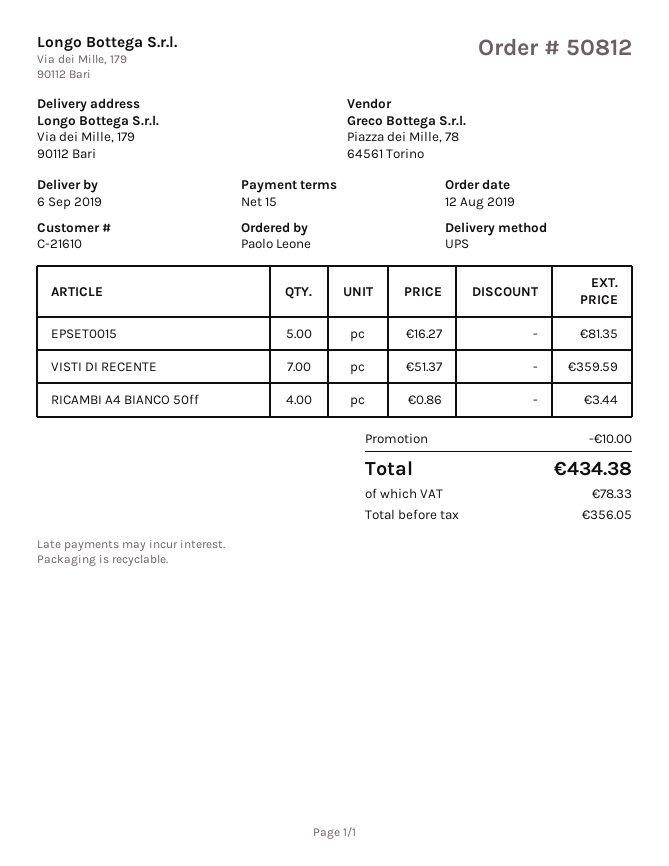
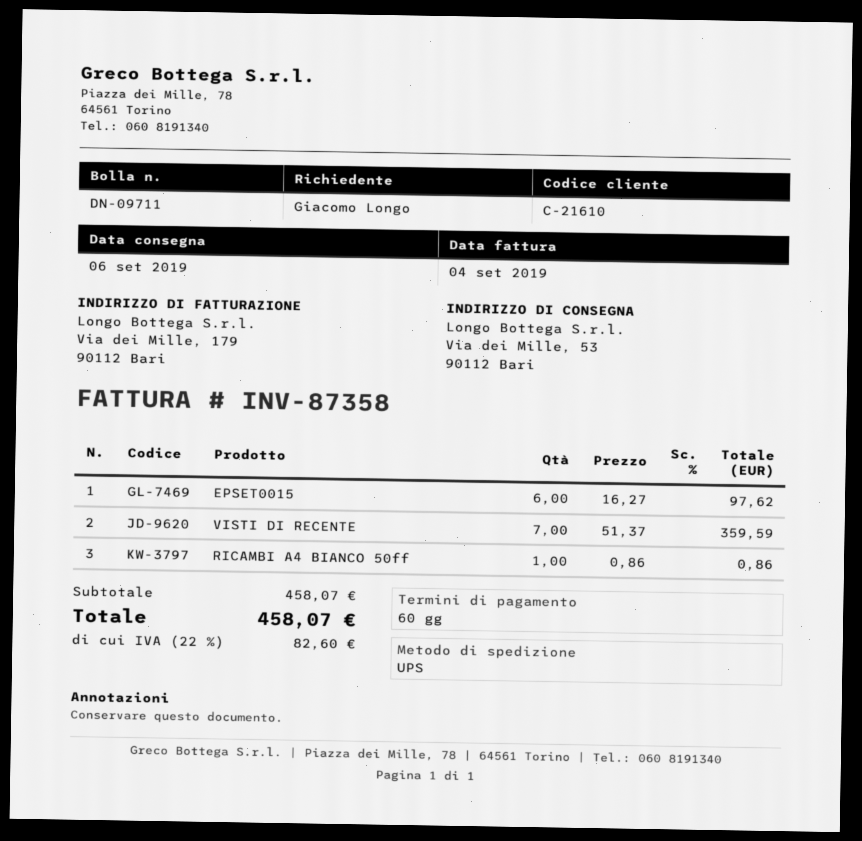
payment terms: 15 days -> 60 days
ordered by: Paolo Leone -> Giacomo Longo
ship to: Via dei Mille, 179, 90112 Bari -> Via dei Mille, 53, 90112 Bari
EPSET0015: 5 x 16.27 = 81.35 -> 6 x 16.27 = 97.62
RICAMBI A4 BIANCO 50ff: 4 x 0.86 = 3.44 -> 1 x 0.86 = 0.86
discount: 10.00 -> none
tax: 78.33 -> 82.60
total: 434.38 -> 458.07

